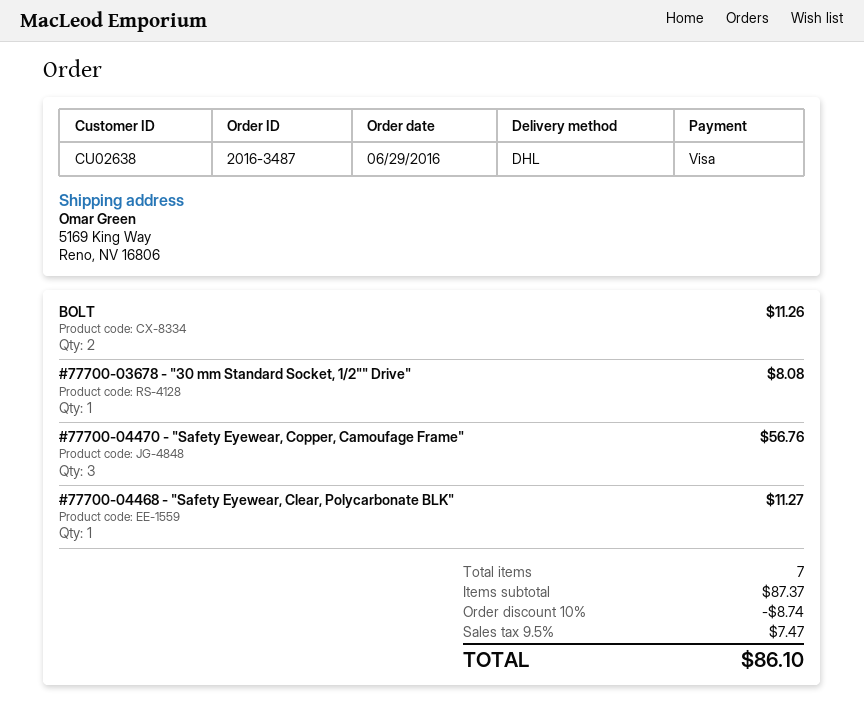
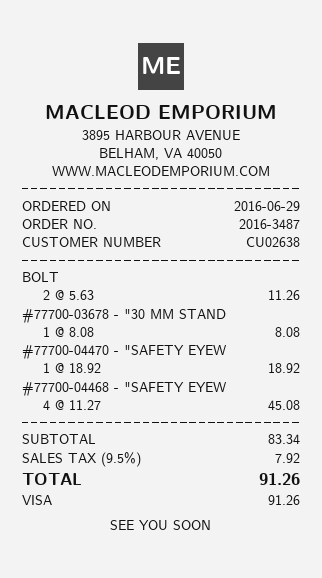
#77700-04470 - "Safety Eyewear, Copper, Camoufage Frame": 3 for 56.76 -> 1 for 18.92
#77700-04468 - "Safety Eyewear, Clear, Polycarbonate BLK": 1 for 11.27 -> 4 for 45.08
subtotal: 87.37 -> 83.34
discount: 10% = 8.74 -> none
tax: 9.5% = 7.47 -> 9.5% = 7.92
total: 86.10 -> 91.26

